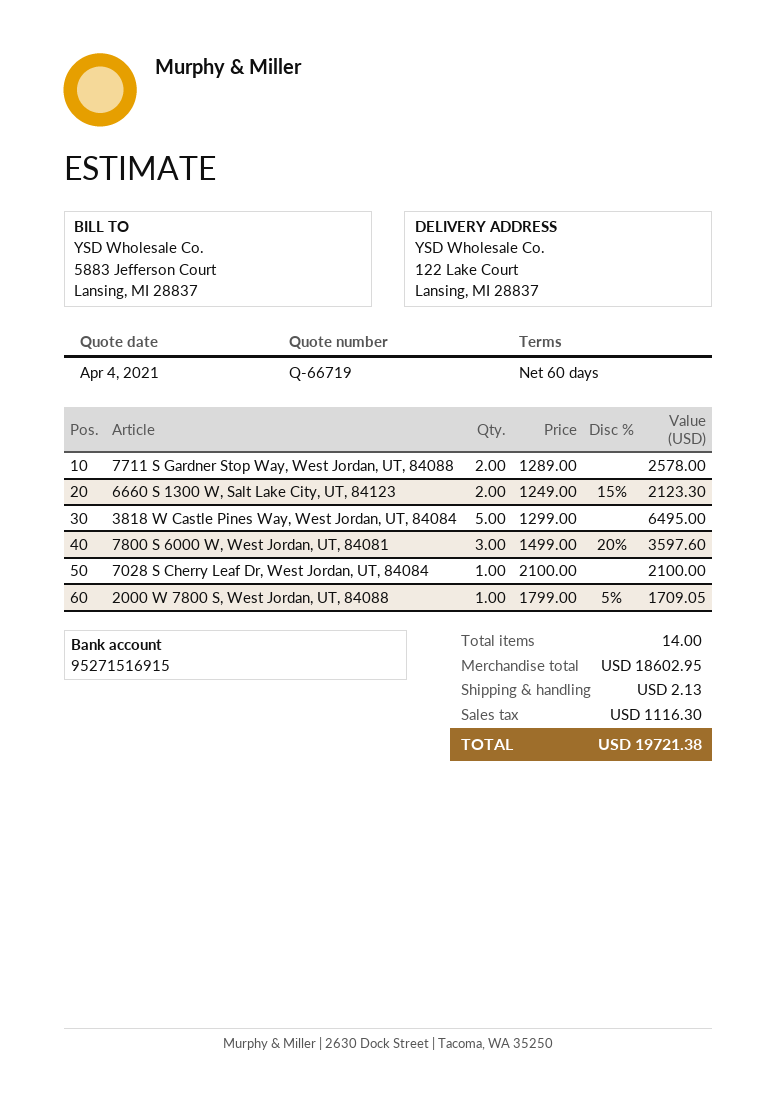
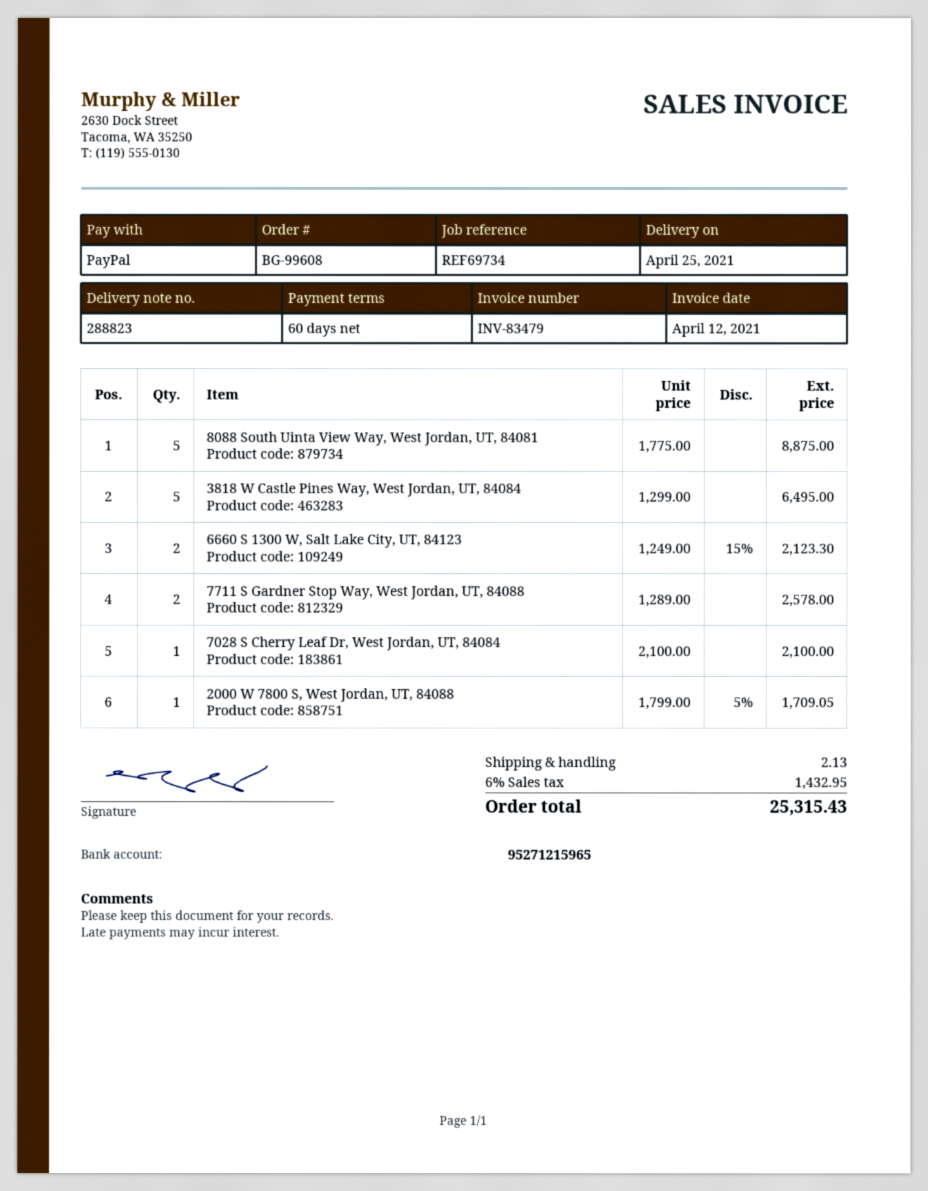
bank account: 95271516915 -> 95271215965
7800 S 6000 W, West Jordan, UT, 84081: 3 x 1499.00 - 20% = 3597.60 -> none
8088 South Uinta View Way, West Jordan, UT, 84081: none -> 5 x 1775.00 = 8875.00
tax: 1116.30 -> 1432.95
total: 19721.38 -> 25315.43

